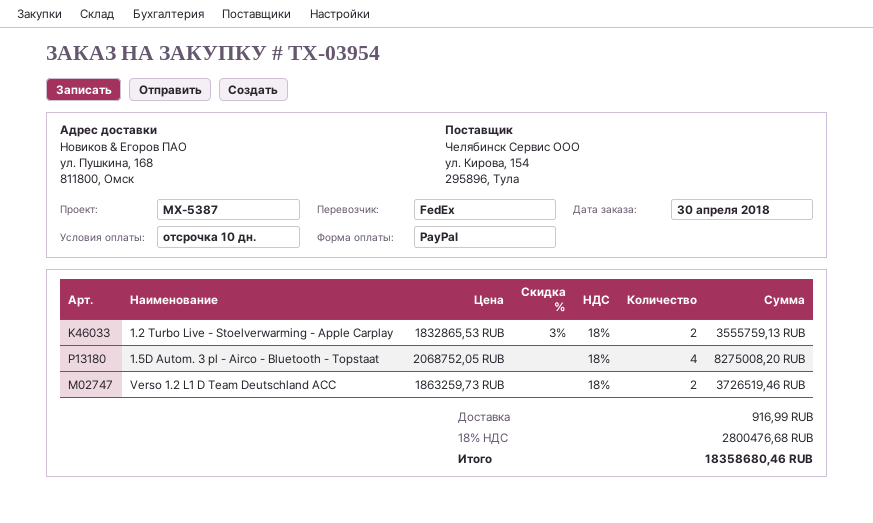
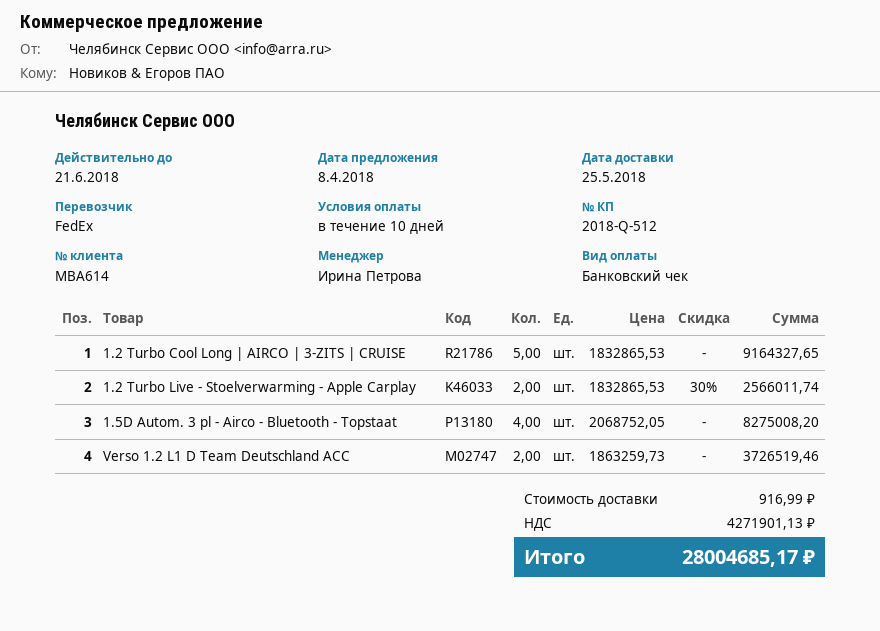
payment method: PayPal -> cheque
1.2 Turbo Live - Stoelverwarming - Apple Carplay: 2 x 1832865.53 - 3% = 3555759.13 -> 2 x 1832865.53 - 30% = 2566011.74
1.2 Turbo Cool Long | AIRCO | 3-ZITS | CRUISE: none -> 5 x 1832865.53 = 9164327.65
tax: 2800476.68 -> 4271901.13
total: 18358680.46 -> 28004685.17

